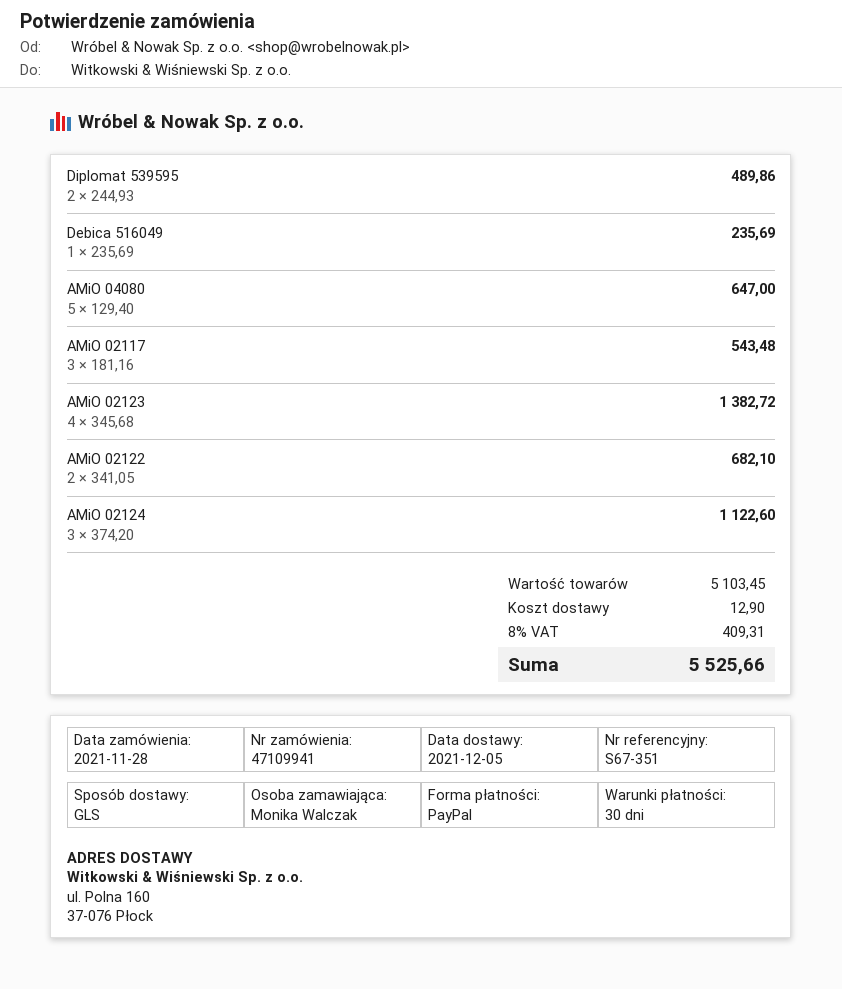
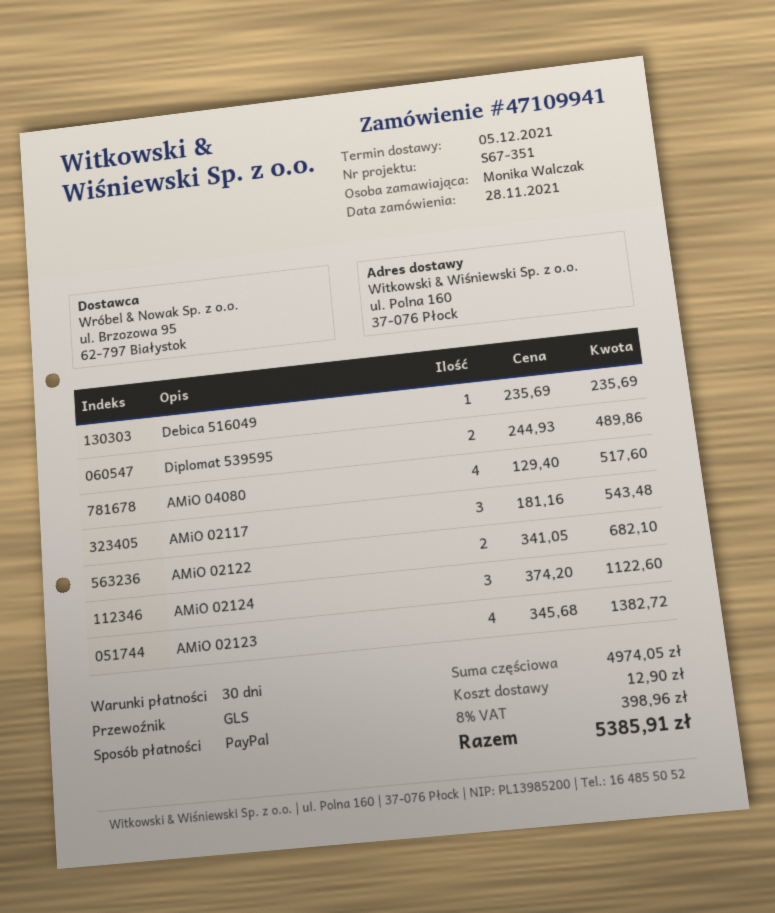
AMiO 04080: 5 x 129.40 = 647.00 -> 4 x 129.40 = 517.60
subtotal: 5103.45 -> 4974.05
tax: 8% = 409.31 -> 8% = 398.96
total: 5525.66 -> 5385.91

